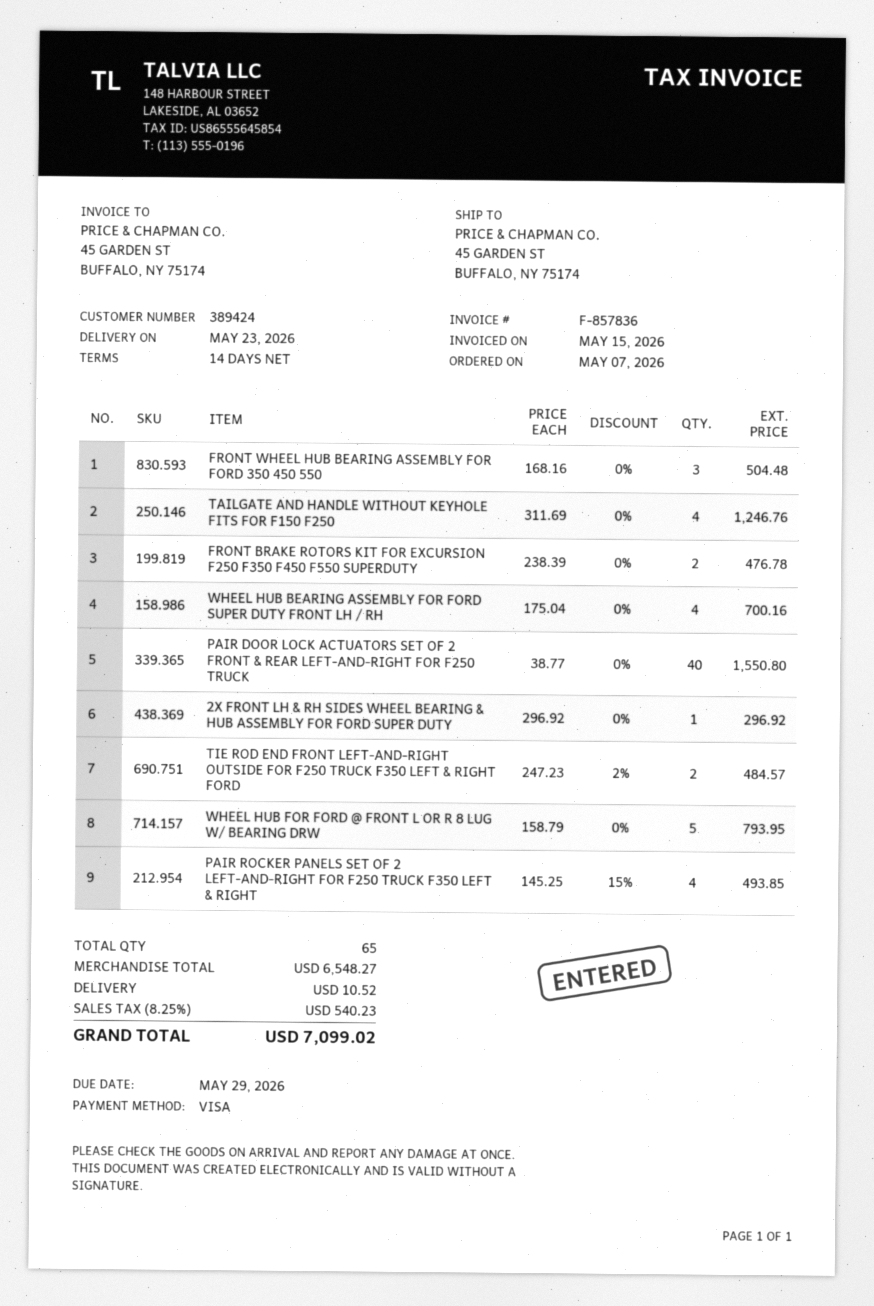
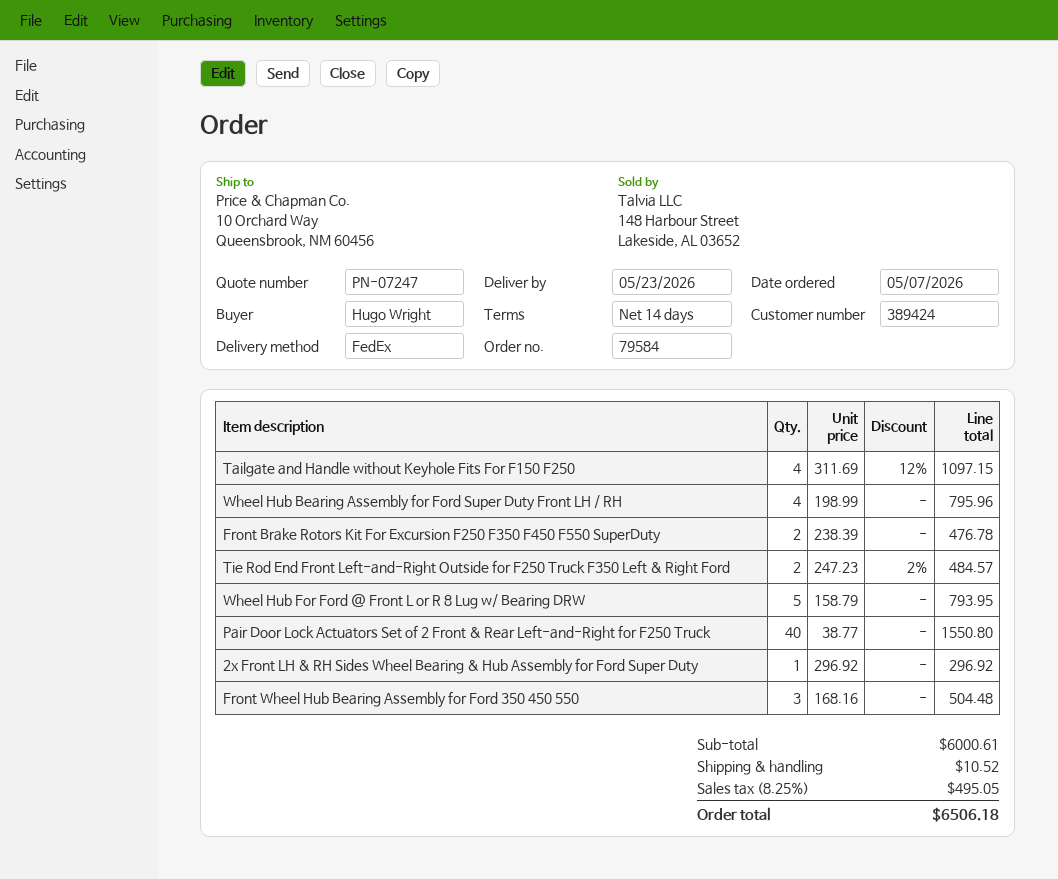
ship to: 45 GARDEN ST, BUFFALO, NY 75174 -> 10 Orchard Way, Queensbrook, NM 60456
TAILGATE AND HANDLE WITHOUT KEYHOLE FITS FOR F150 F250: 4 x 311.69 = 1246.76 -> 4 x 311.69 - 12% = 1097.15
WHEEL HUB BEARING ASSEMBLY FOR FORD SUPER DUTY FRONT LH / RH: 4 x 175.04 = 700.16 -> 4 x 198.99 = 795.96
PAIR ROCKER PANELS SET OF 2 LEFT-AND-RIGHT FOR F250 TRUCK F350 LEFT & RIGHT: 4 x 145.25 - 15% = 493.85 -> none
subtotal: 6548.27 -> 6000.61
tax: 8.25% = 540.23 -> 8.25% = 495.05
total: 7099.02 -> 6506.18

